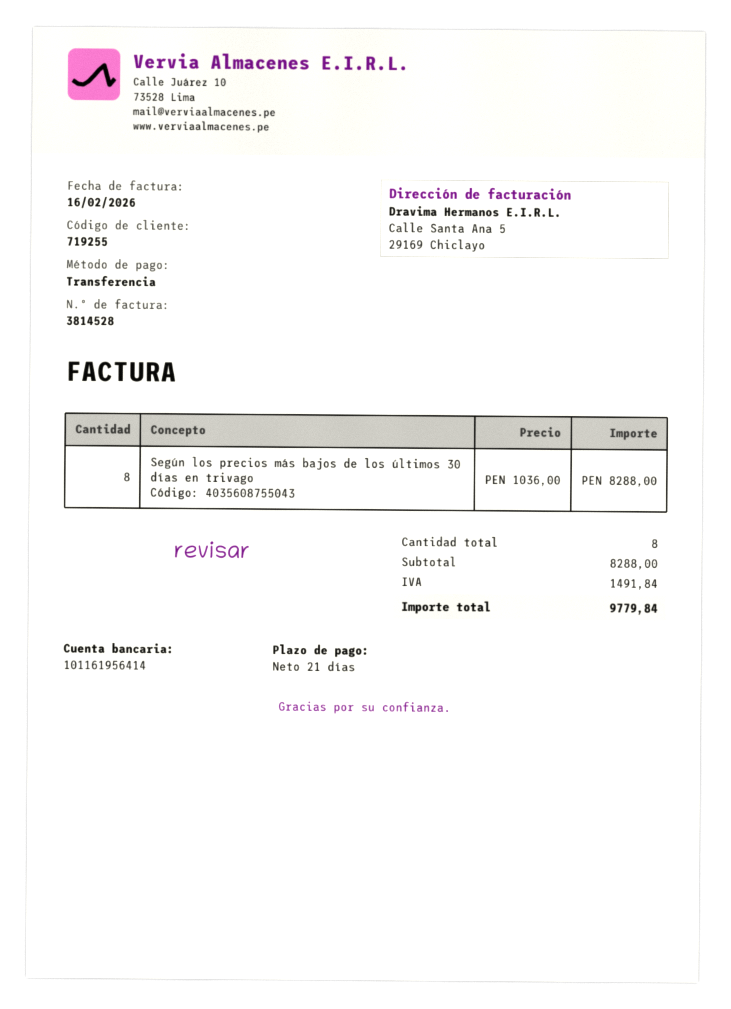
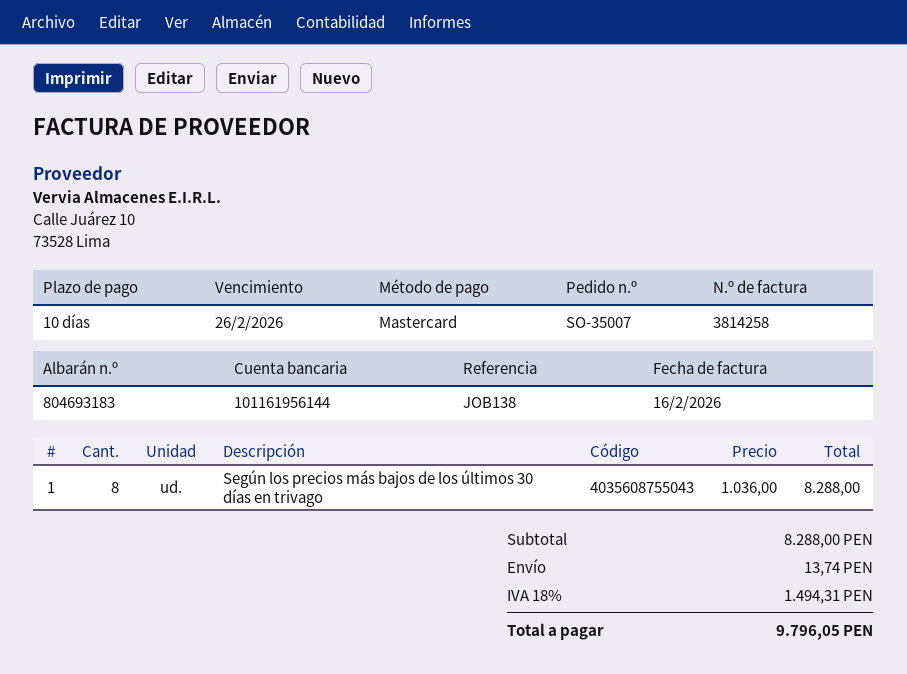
invoice number: 3814528 -> 3814258
payment terms: 21 days -> 10 days
payment method: bank transfer -> Mastercard
bank account: 101161956414 -> 101161956144
shipping: none -> 13.74
tax: 1491.84 -> 1494.31
total: 9779.84 -> 9796.05

